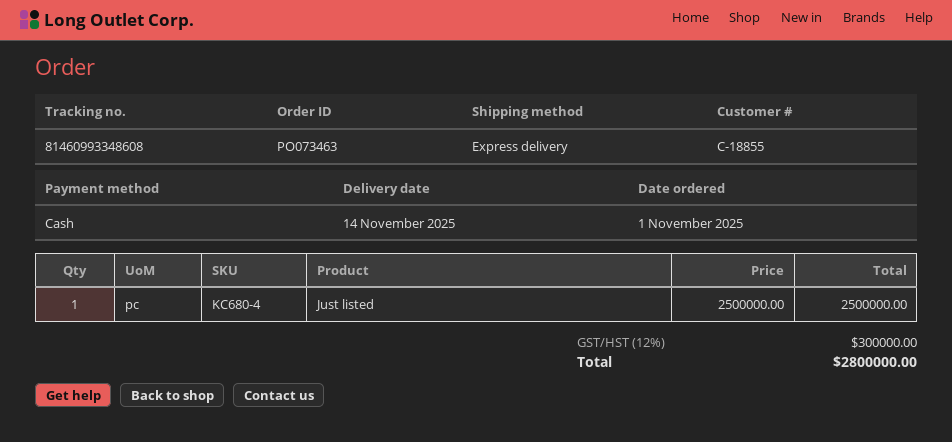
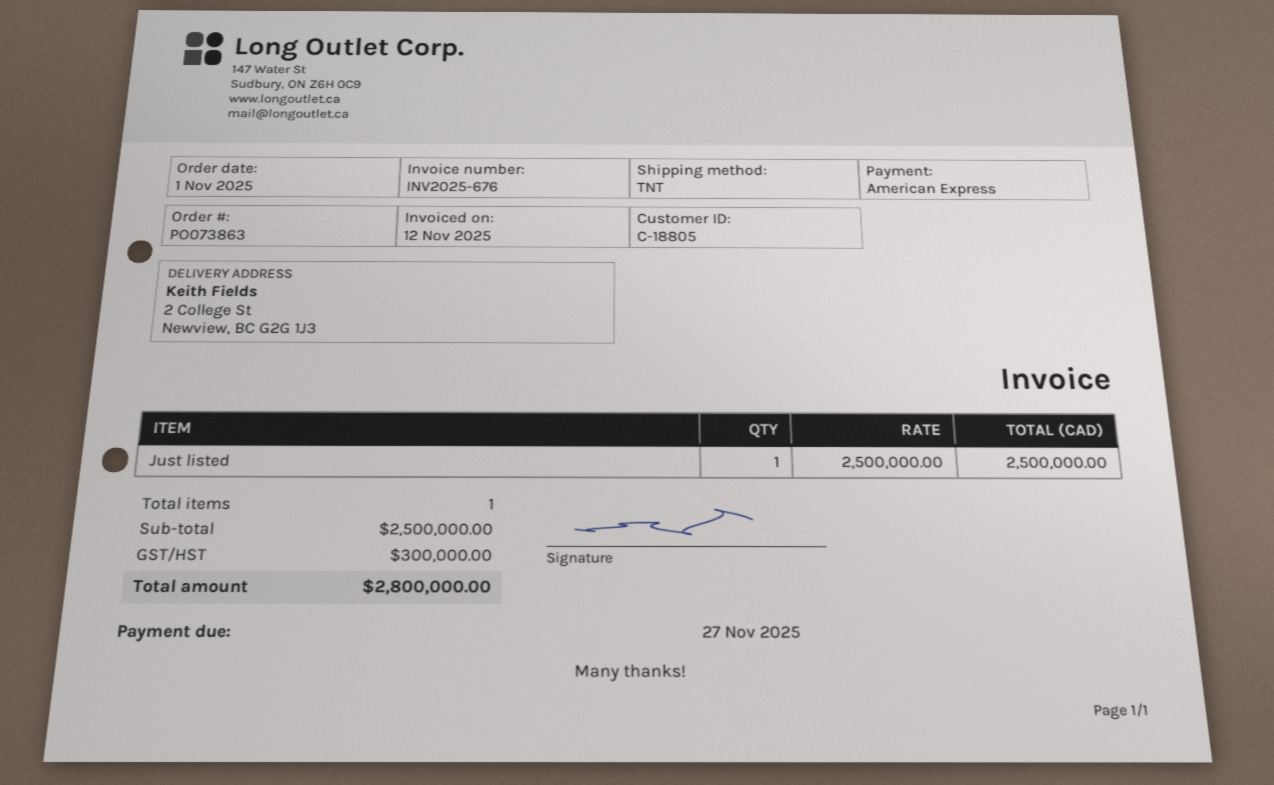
order number: PO073463 -> PO073863
customer number: C-18855 -> C-18805
payment method: cash -> American Express
shipping method: express -> TNT

